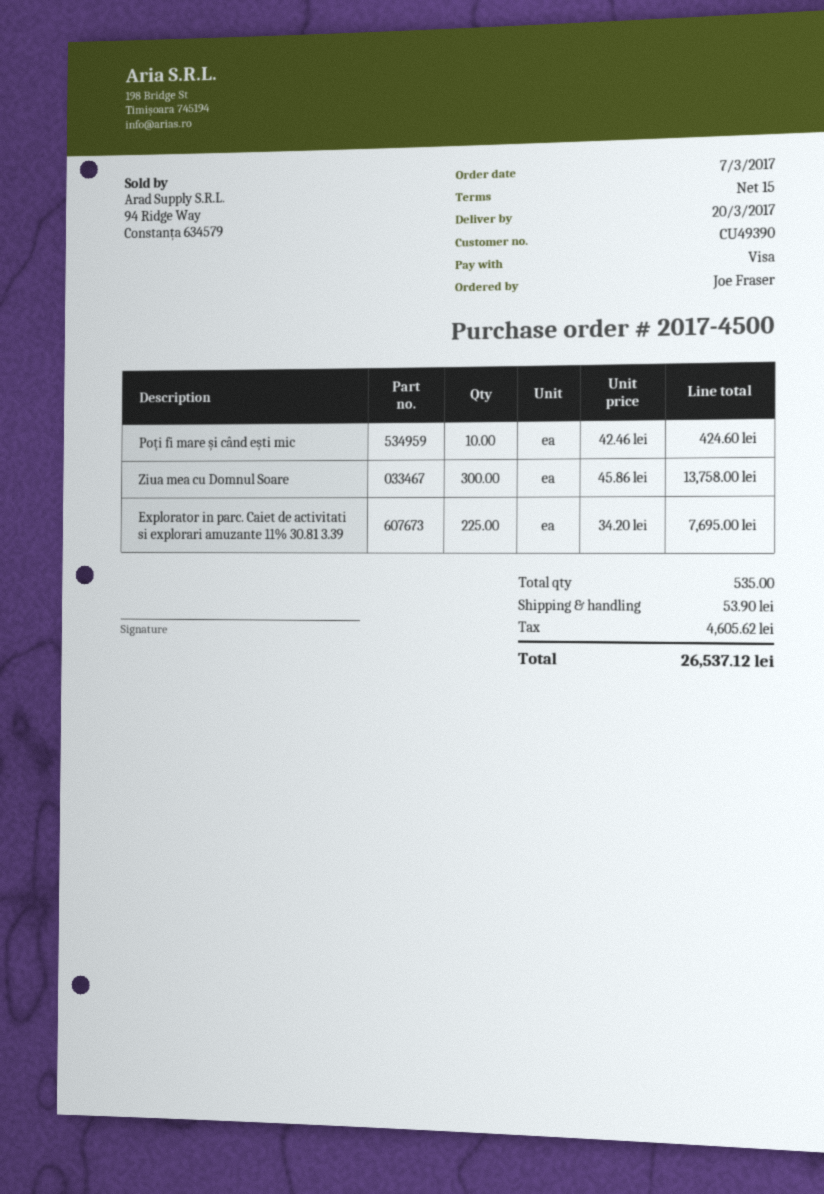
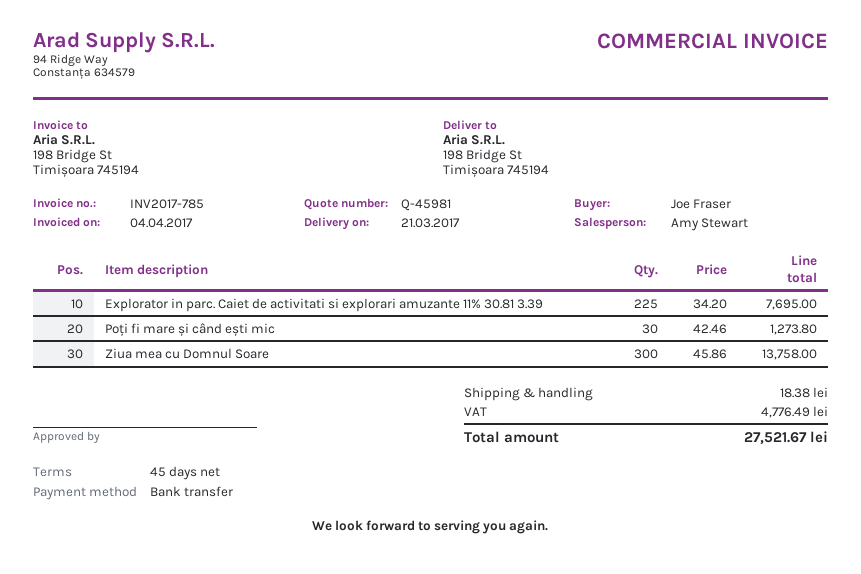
delivery date: 2017-03-20 -> 2017-03-21
payment terms: 15 days -> 45 days
payment method: Visa -> bank transfer
Poți fi mare și când ești mic: 10 x 42.46 = 424.60 -> 30 x 42.46 = 1273.80
shipping: 53.90 -> 18.38
tax: 4605.62 -> 4776.49
total: 26537.12 -> 27521.67

